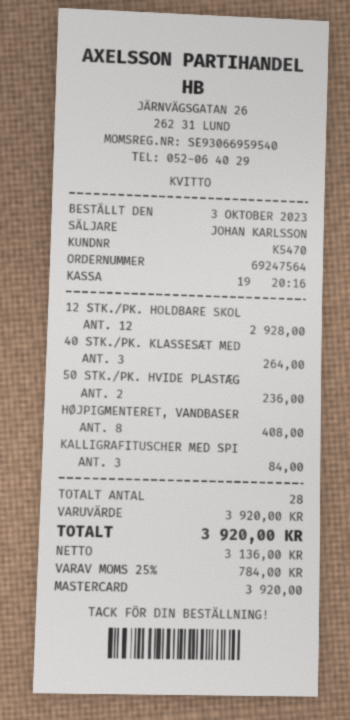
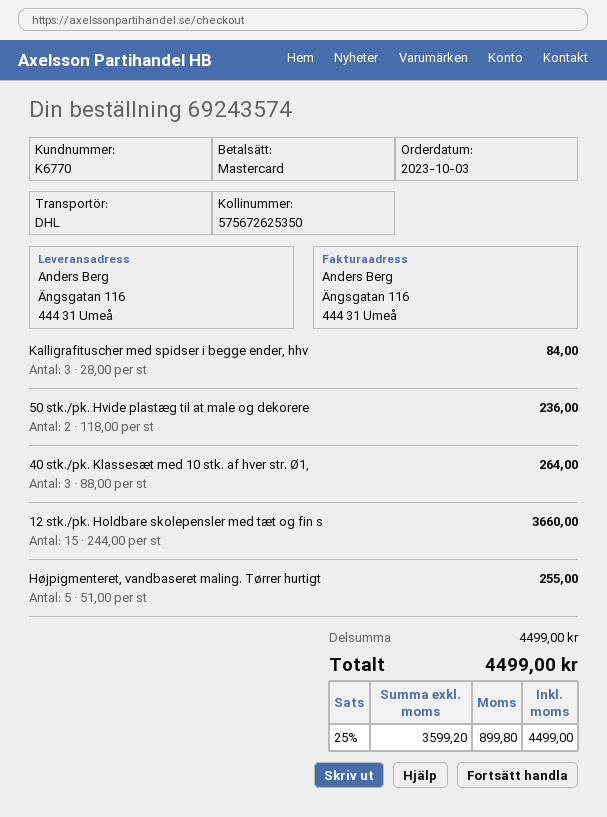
order number: 69247564 -> 69243574
customer number: K5470 -> K6770
12 STK./PK. HOLDBARE SKOL: 12 for 2928.00 -> 15 for 3660.00
HØJPIGMENTERET, VANDBASER: 8 for 408.00 -> 5 for 255.00
subtotal: 3920.00 -> 4499.00
net: 3136.00 -> 3599.20
tax: 25% = 784.00 -> 25% = 899.80
total: 3920.00 -> 4499.00

